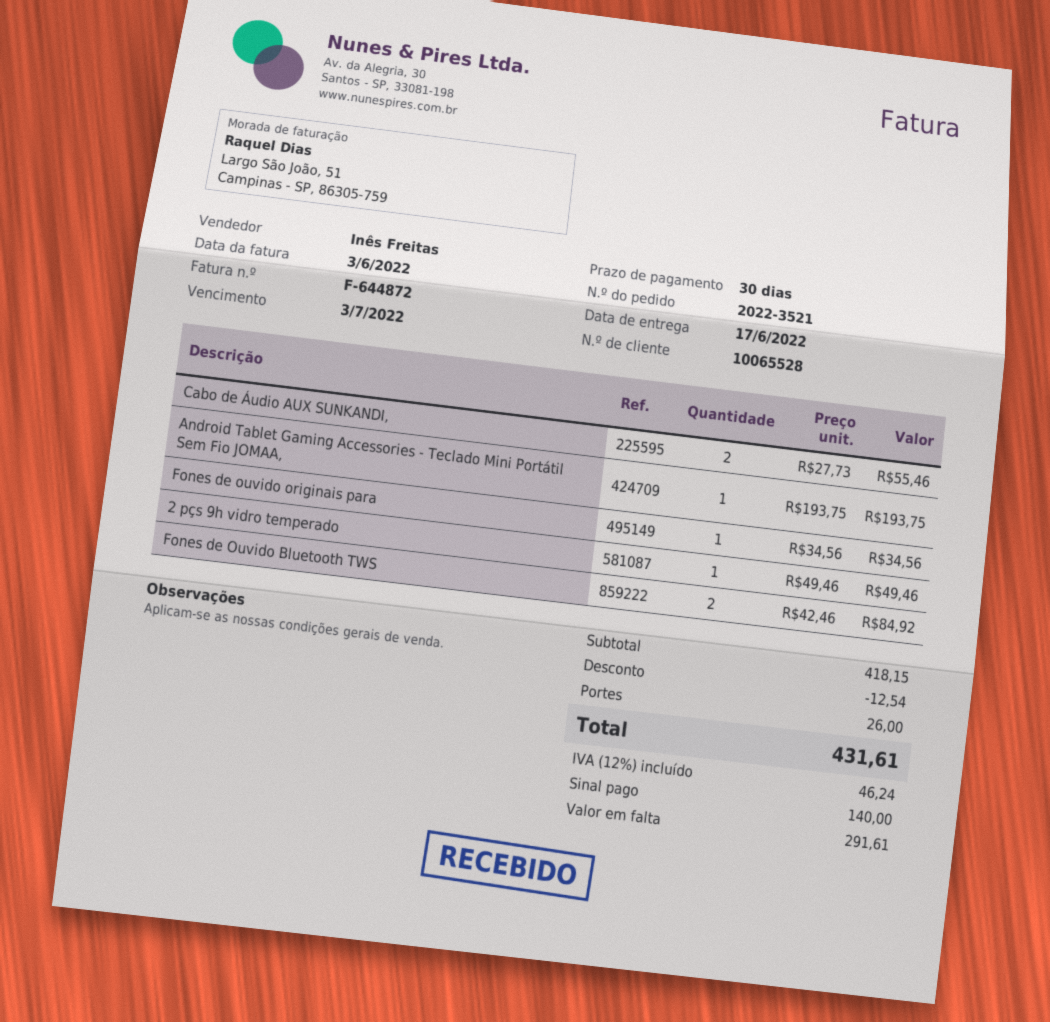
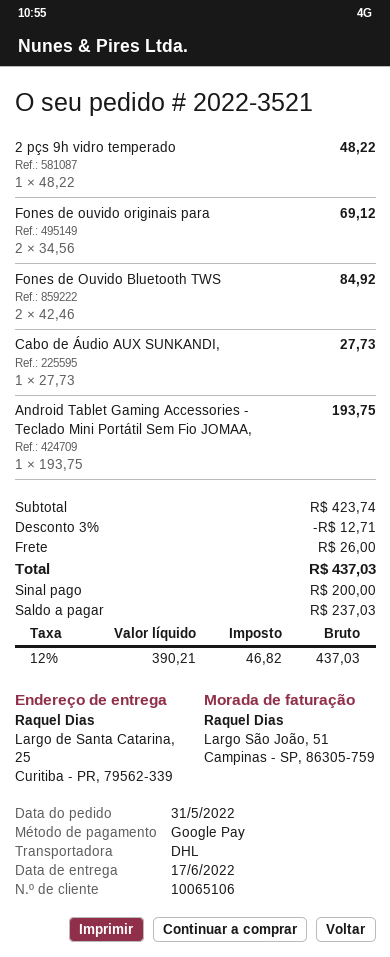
customer number: 10065528 -> 10065106
Cabo de Áudio AUX SUNKANDI,: 2 x 27.73 = 55.46 -> 1 x 27.73 = 27.73
Fones de ouvido originais para: 1 x 34.56 = 34.56 -> 2 x 34.56 = 69.12
2 pçs 9h vidro temperado: 1 x 49.46 = 49.46 -> 1 x 48.22 = 48.22
subtotal: 418.15 -> 423.74
discount: 12.54 -> 12.71
tax: 12% = 46.24 -> 12% = 46.82
total: 431.61 -> 437.03
deposit: 140.00 -> 200.00
balance: 291.61 -> 237.03

